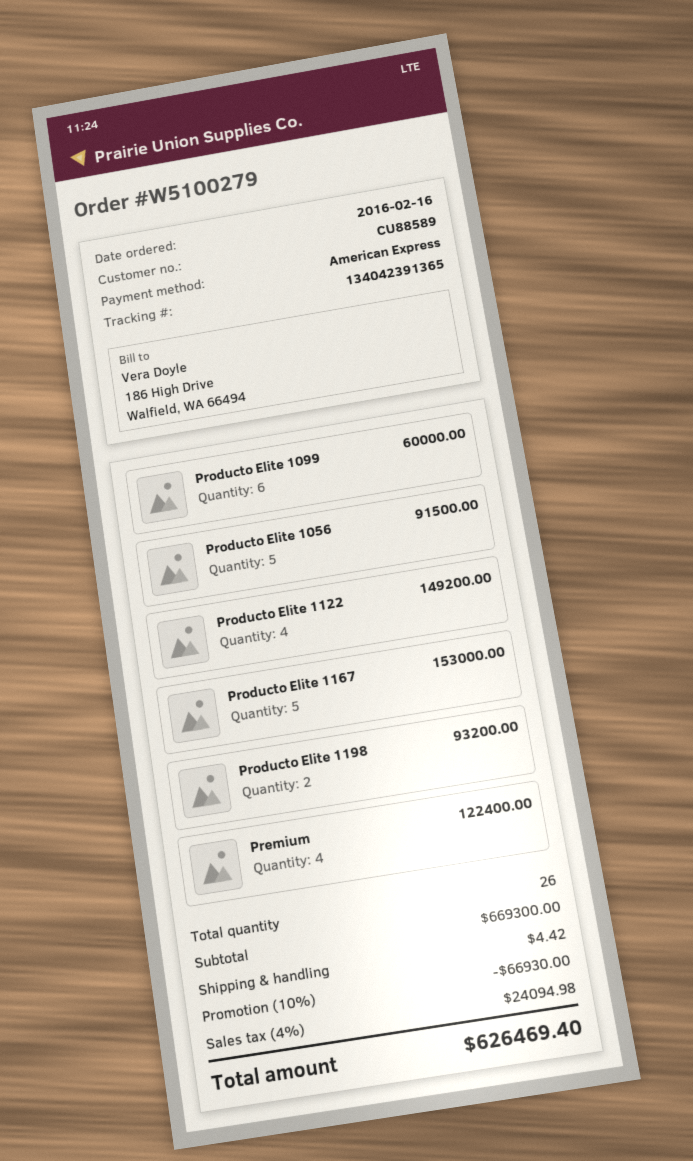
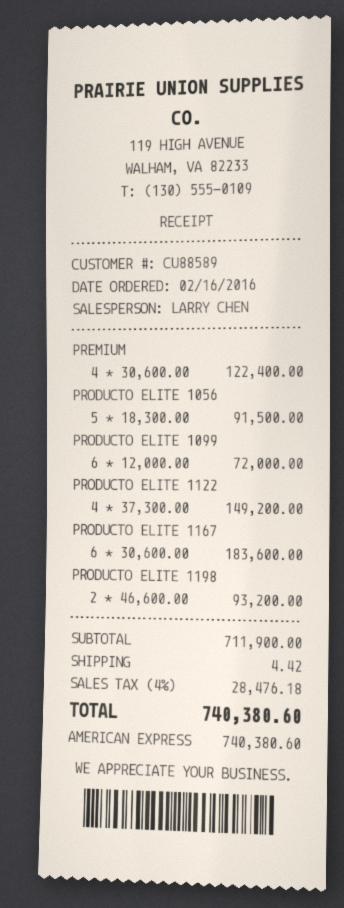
Producto Elite 1099: 6 for 60000.00 -> 6 for 72000.00
Producto Elite 1167: 5 for 153000.00 -> 6 for 183600.00
subtotal: 669300.00 -> 711900.00
discount: 10% = 66930.00 -> none
tax: 4% = 24094.98 -> 4% = 28476.18
total: 626469.40 -> 740380.60

